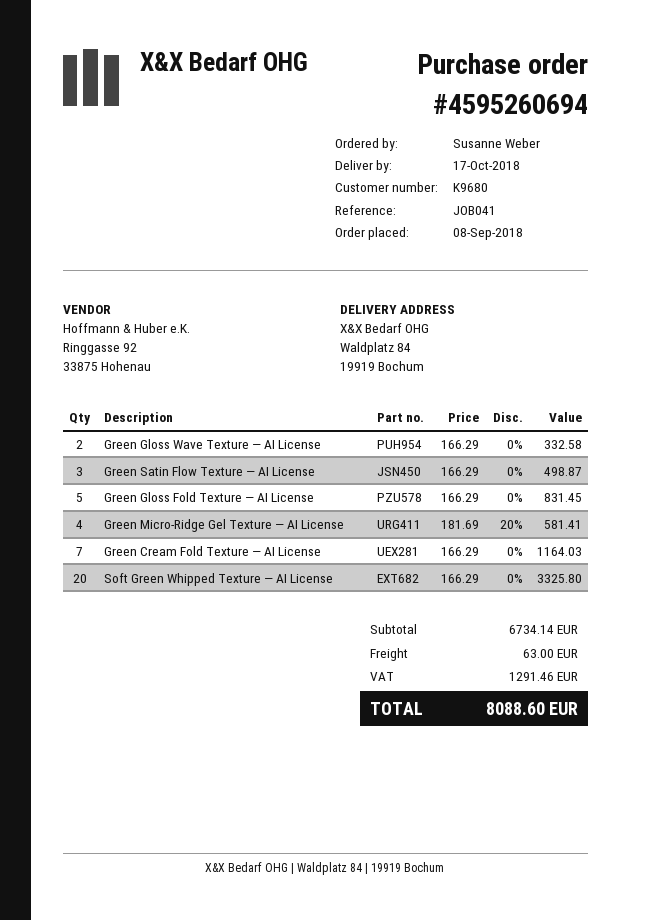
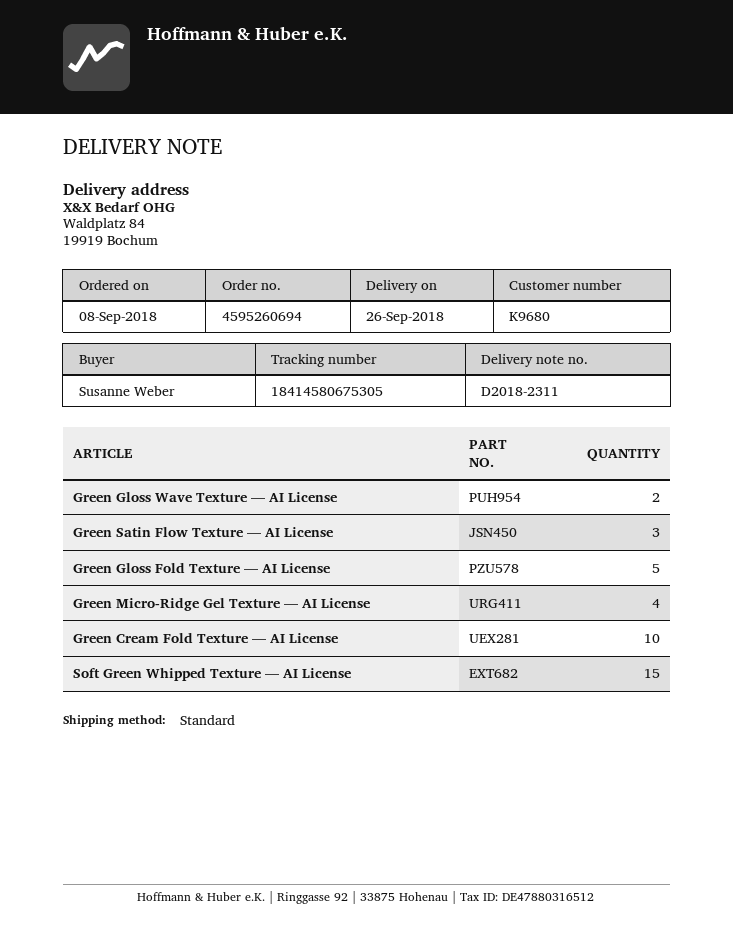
delivery date: 2018-10-17 -> 2018-09-26
Green Cream Fold Texture — AI License: 7 -> 10
Soft Green Whipped Texture — AI License: 20 -> 15

